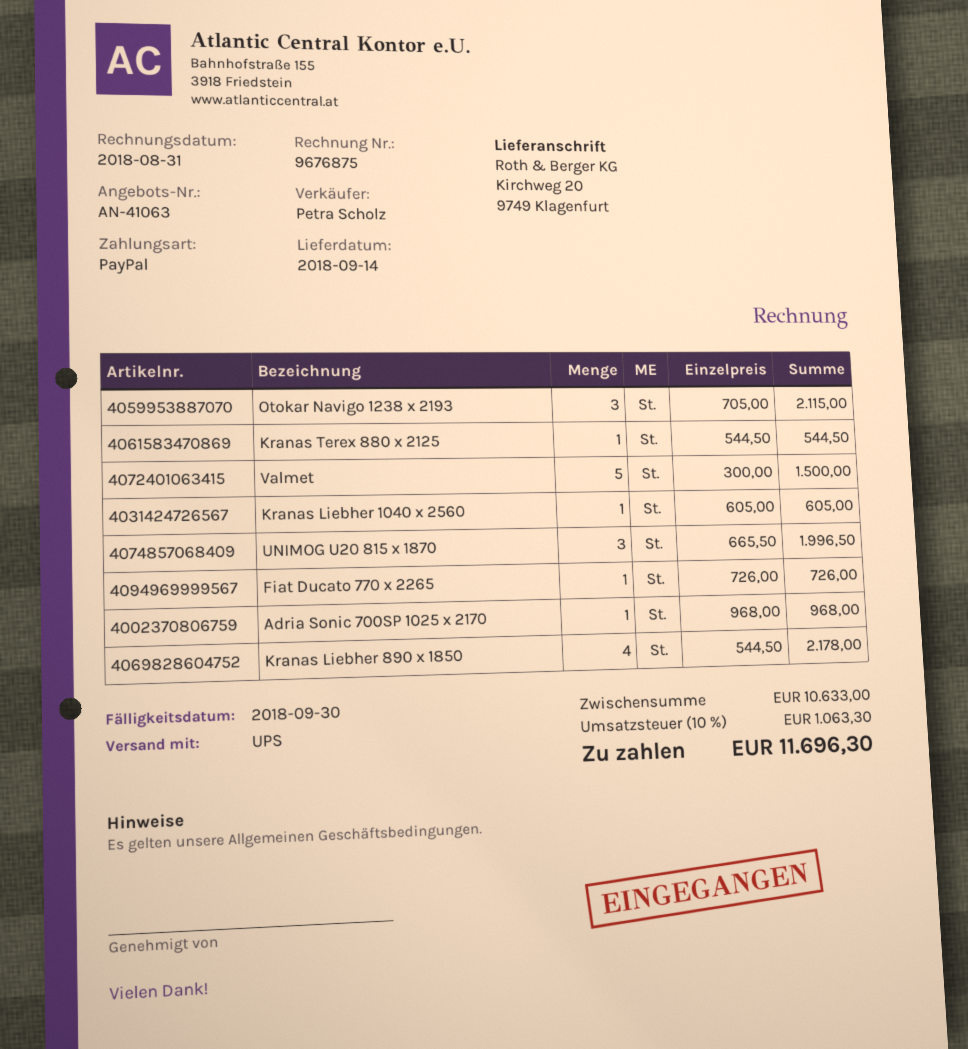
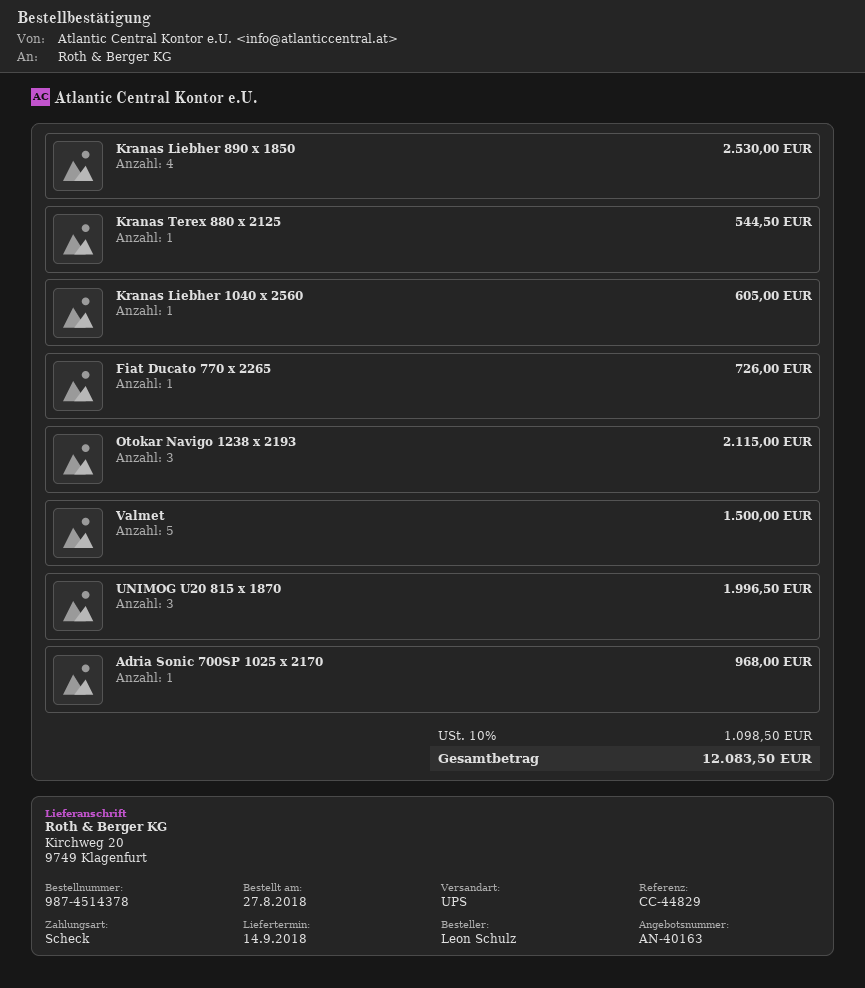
quote number: AN-41063 -> AN-40163
payment method: PayPal -> cheque
Kranas Liebher 890 x 1850: 4 for 2178.00 -> 4 for 2530.00
tax: 10% = 1063.30 -> 10% = 1098.50
total: 11696.30 -> 12083.50

